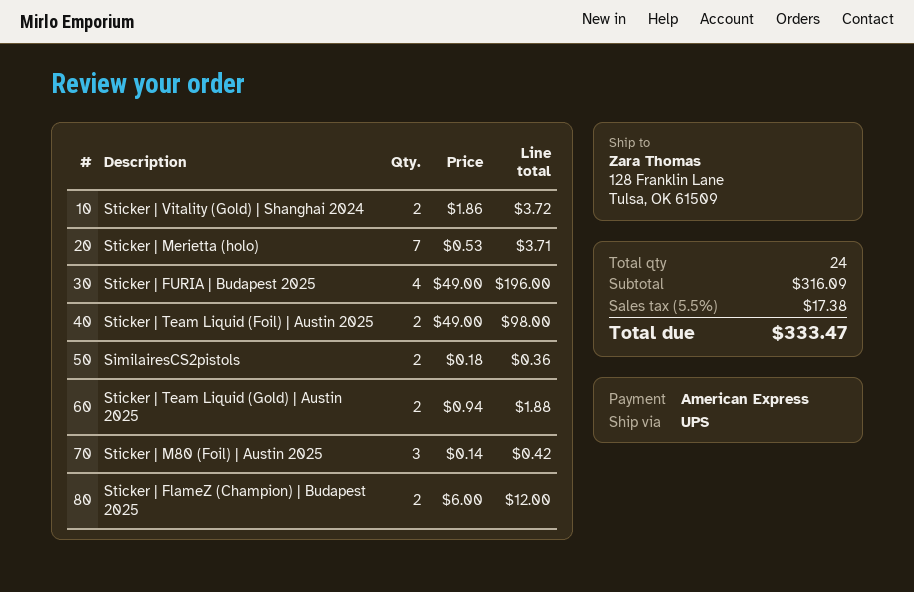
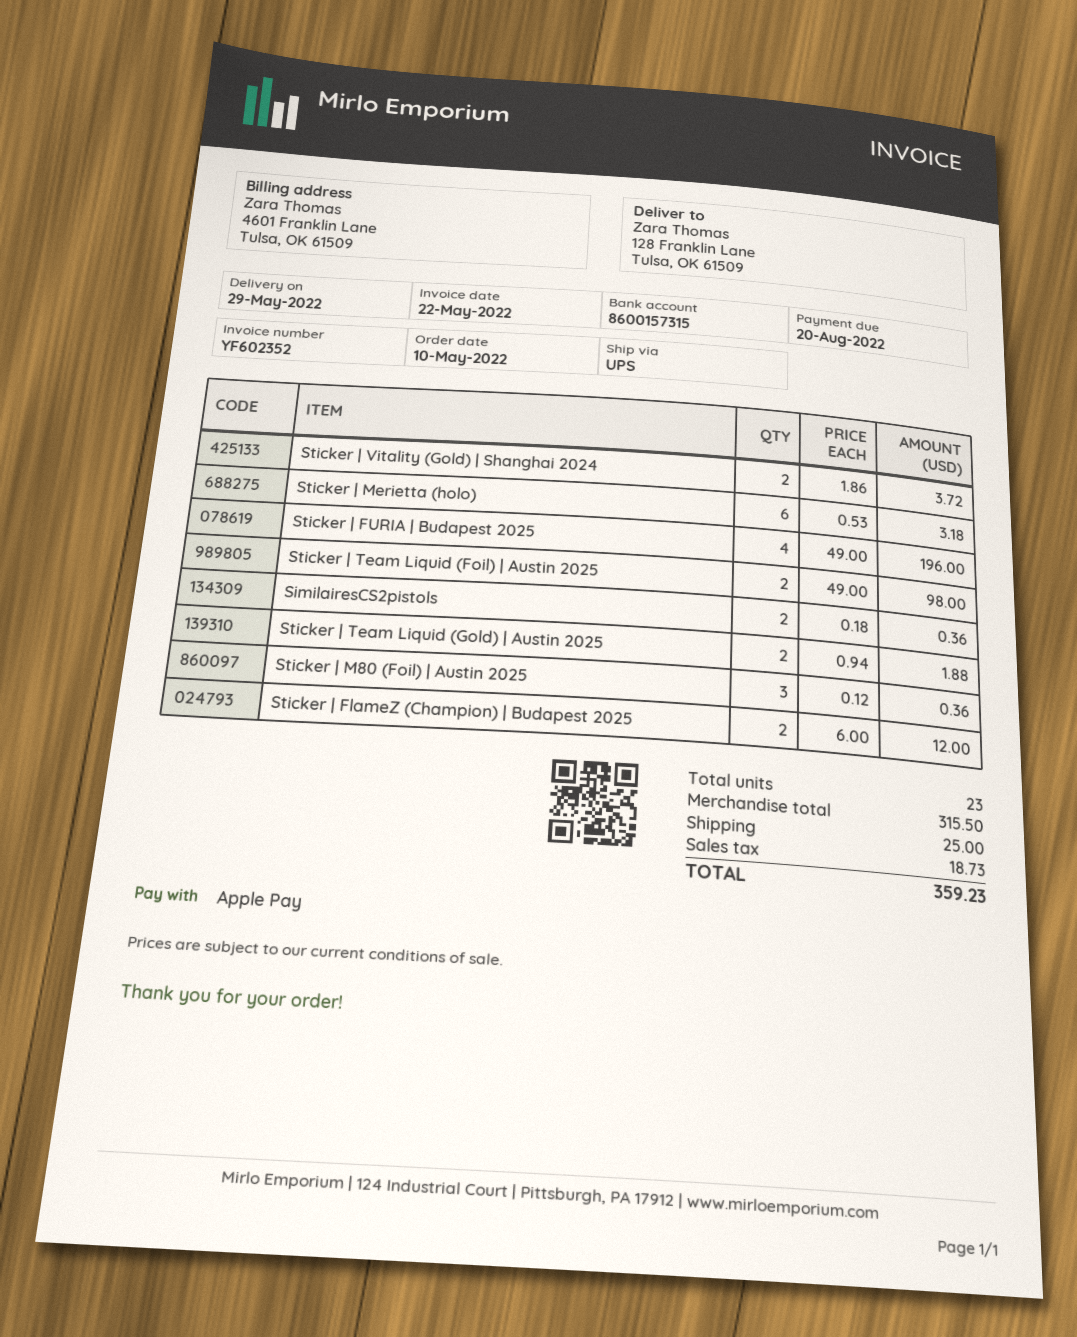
payment method: American Express -> Apple Pay
Sticker | Merietta (holo): 7 x 0.53 = 3.71 -> 6 x 0.53 = 3.18
Sticker | M80 (Foil) | Austin 2025: 3 x 0.14 = 0.42 -> 3 x 0.12 = 0.36
total quantity: 24 -> 23
subtotal: 316.09 -> 315.50
shipping: none -> 25.00
tax: 17.38 -> 18.73
total: 333.47 -> 359.23

